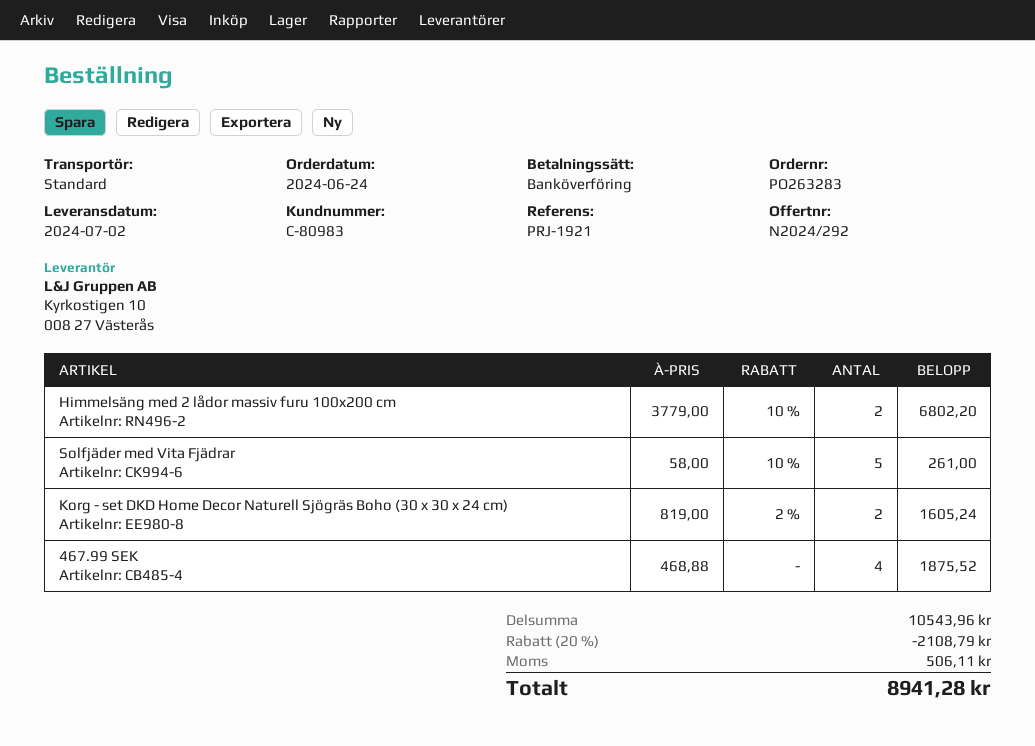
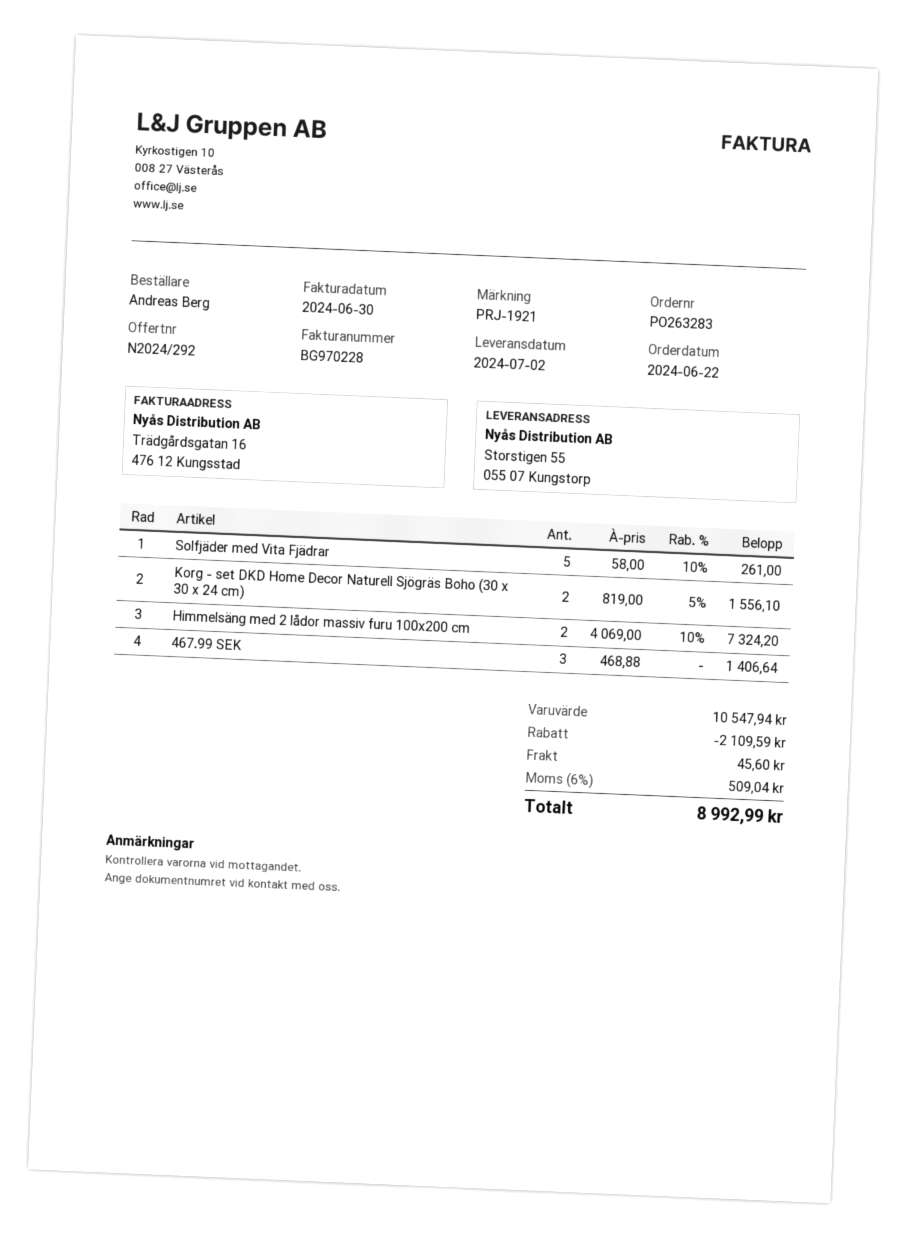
order date: 2024-06-24 -> 2024-06-22
Himmelsäng med 2 lådor massiv furu 100x200 cm: 2 x 3779.00 - 10% = 6802.20 -> 2 x 4069.00 - 10% = 7324.20
Korg - set DKD Home Decor Naturell Sjögräs Boho (30 x 30 x 24 cm): 2 x 819.00 - 2% = 1605.24 -> 2 x 819.00 - 5% = 1556.10
467.99 SEK: 4 x 468.88 = 1875.52 -> 3 x 468.88 = 1406.64
subtotal: 10543.96 -> 10547.94
discount: 2108.79 -> 2109.59
shipping: none -> 45.60
tax: 506.11 -> 509.04
total: 8941.28 -> 8992.99

